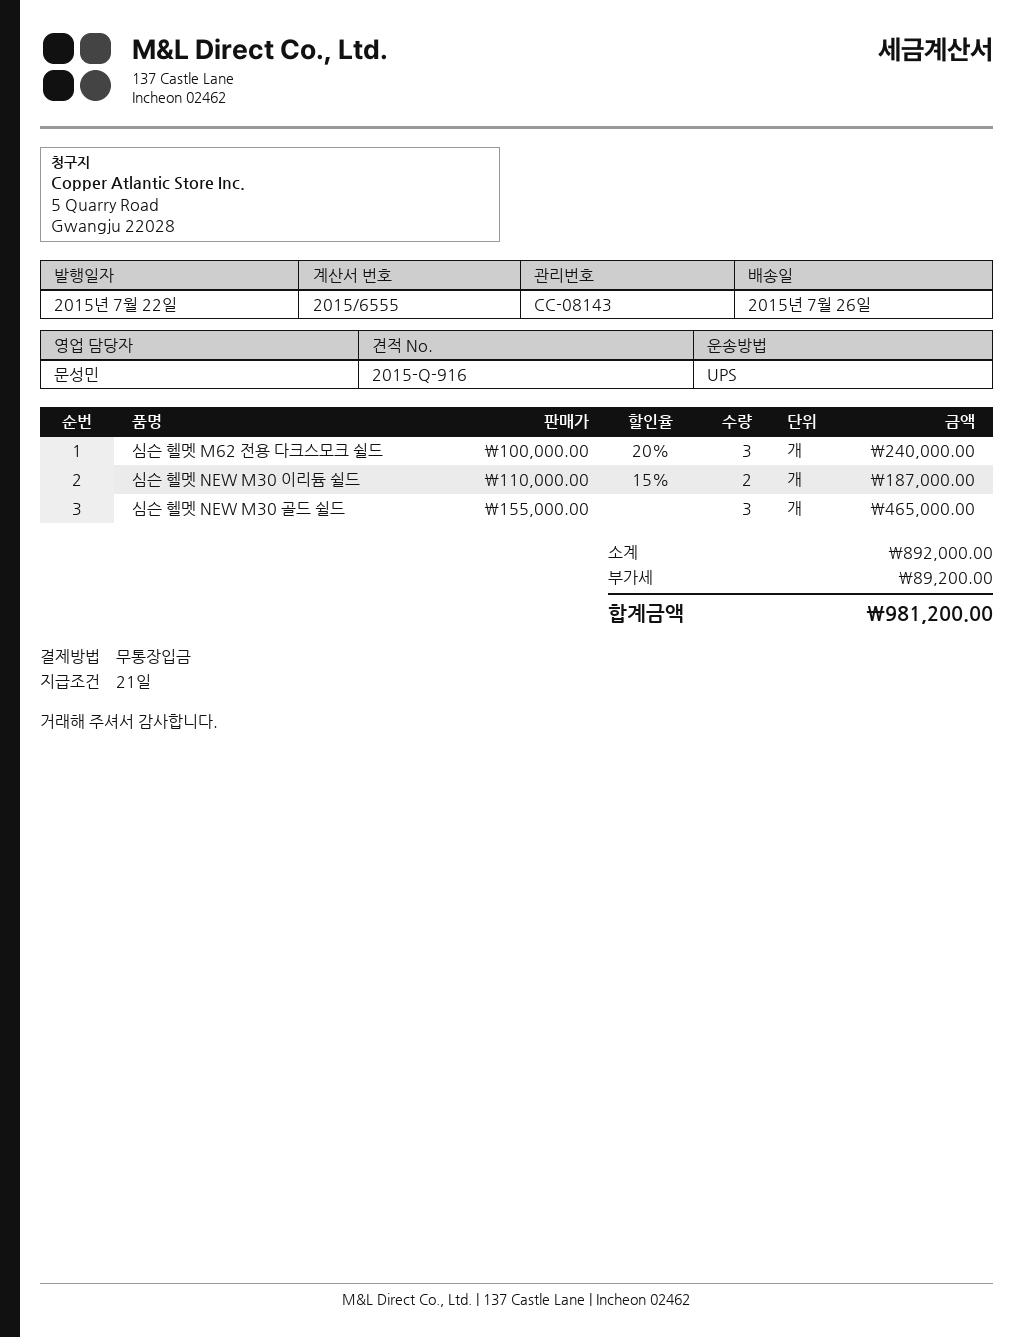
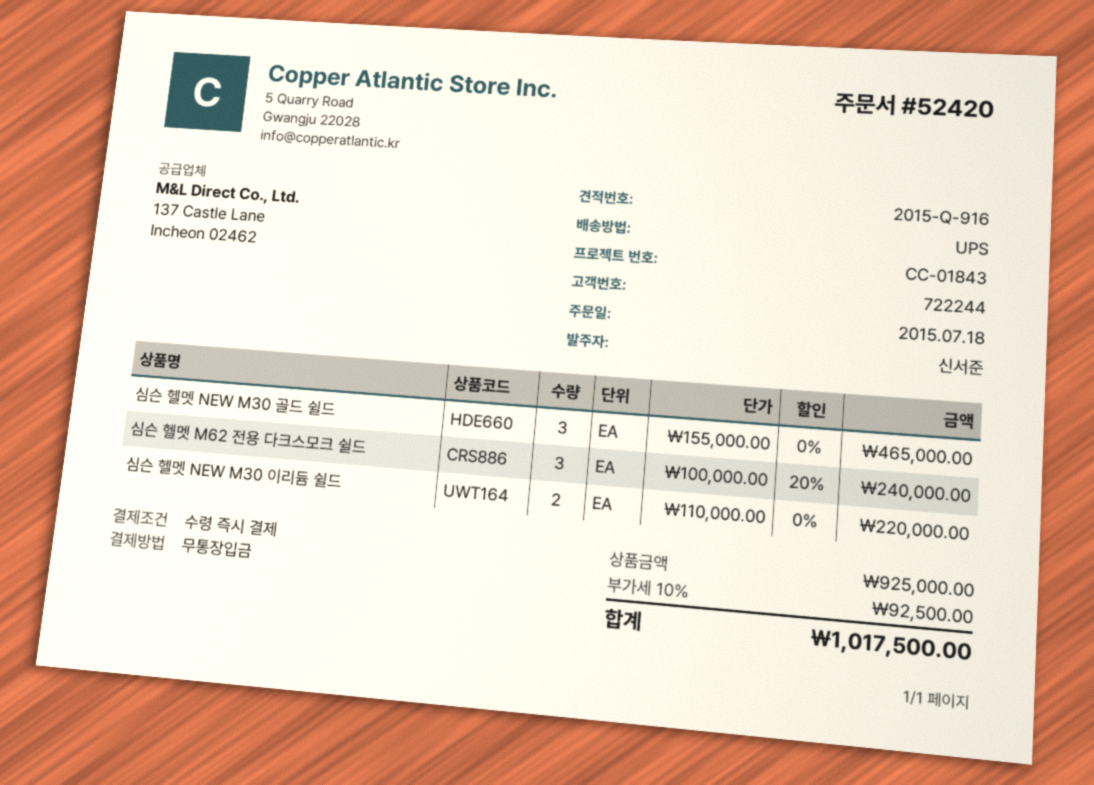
payment terms: 21 days -> on receipt
reference: CC-08143 -> CC-01843
심슨 헬멧 NEW M30 이리듐 쉴드: 2 x 110000.00 - 15% = 187000.00 -> 2 x 110000.00 = 220000.00
subtotal: 892000.00 -> 925000.00
tax: 89200.00 -> 92500.00
total: 981200.00 -> 1017500.00

